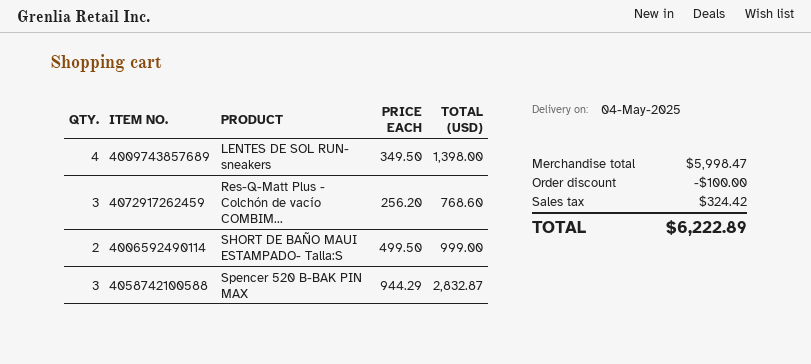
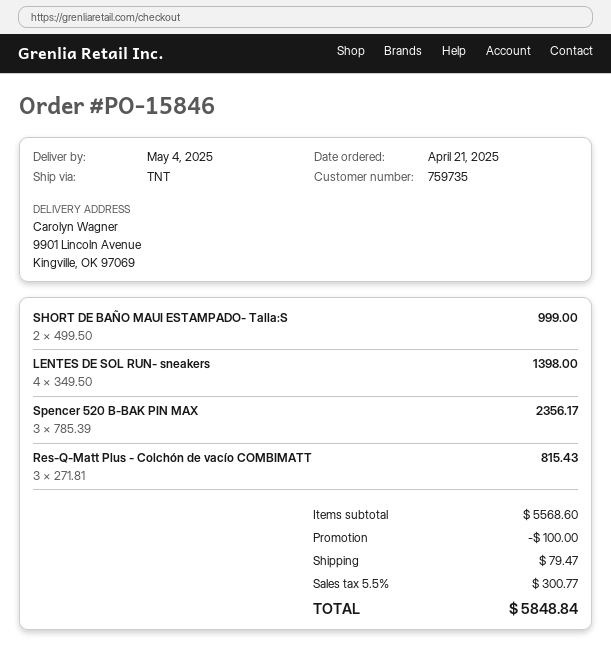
Res-Q-Matt Plus - Colchón de vacío COMBIM...: 3 x 256.20 = 768.60 -> 3 x 271.81 = 815.43
Spencer 520 B-BAK PIN MAX: 3 x 944.29 = 2832.87 -> 3 x 785.39 = 2356.17
subtotal: 5998.47 -> 5568.60
shipping: none -> 79.47
tax: 324.42 -> 300.77
total: 6222.89 -> 5848.84

